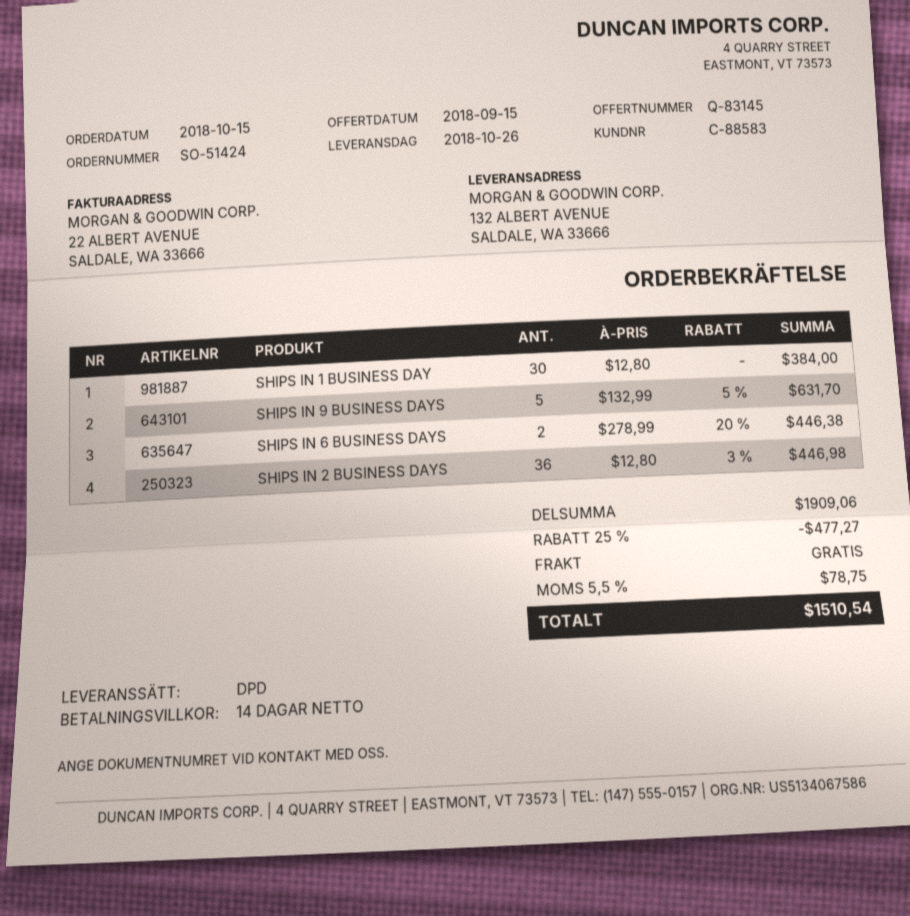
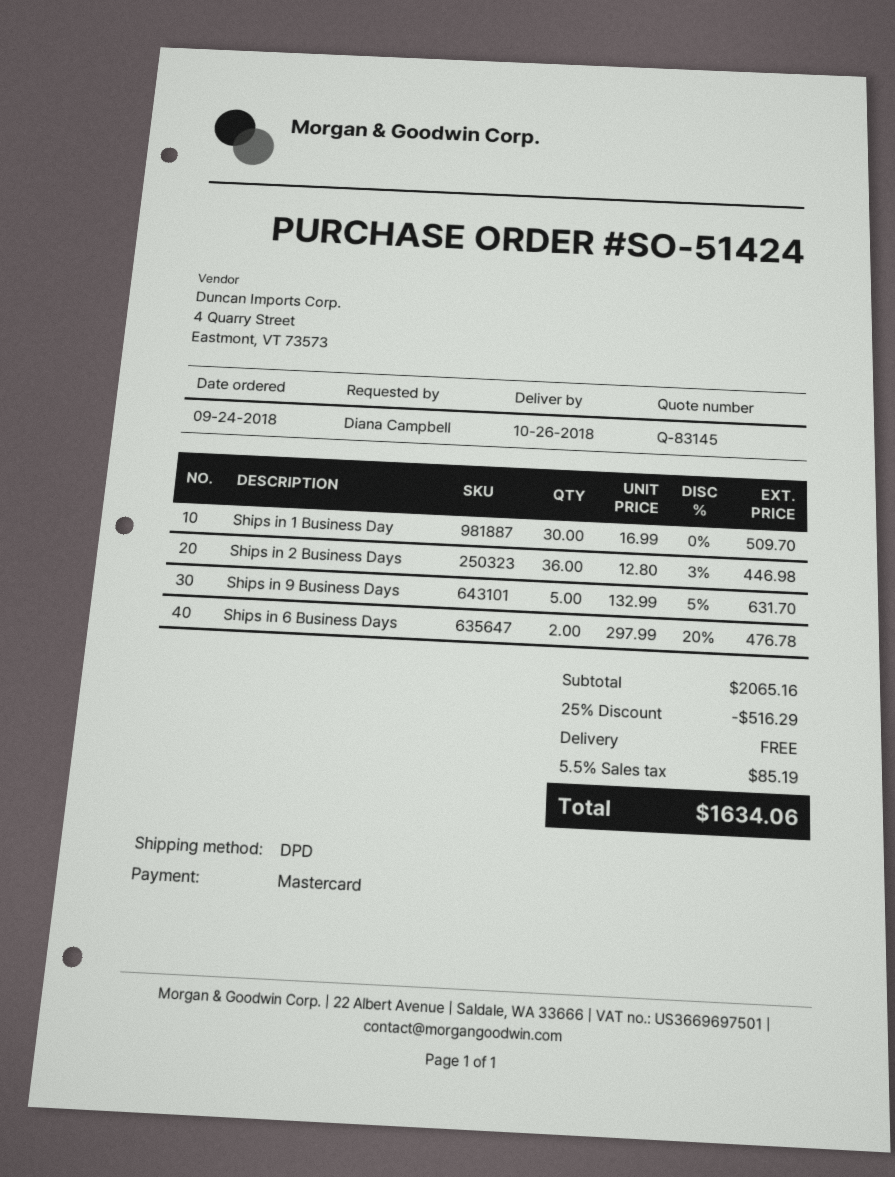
order date: 2018-10-15 -> 2018-09-24
SHIPS IN 1 BUSINESS DAY: 30 x 12.80 = 384.00 -> 30 x 16.99 = 509.70
SHIPS IN 6 BUSINESS DAYS: 2 x 278.99 - 20% = 446.38 -> 2 x 297.99 - 20% = 476.78
subtotal: 1909.06 -> 2065.16
discount: 25% = 477.27 -> 25% = 516.29
tax: 5.5% = 78.75 -> 5.5% = 85.19
total: 1510.54 -> 1634.06

